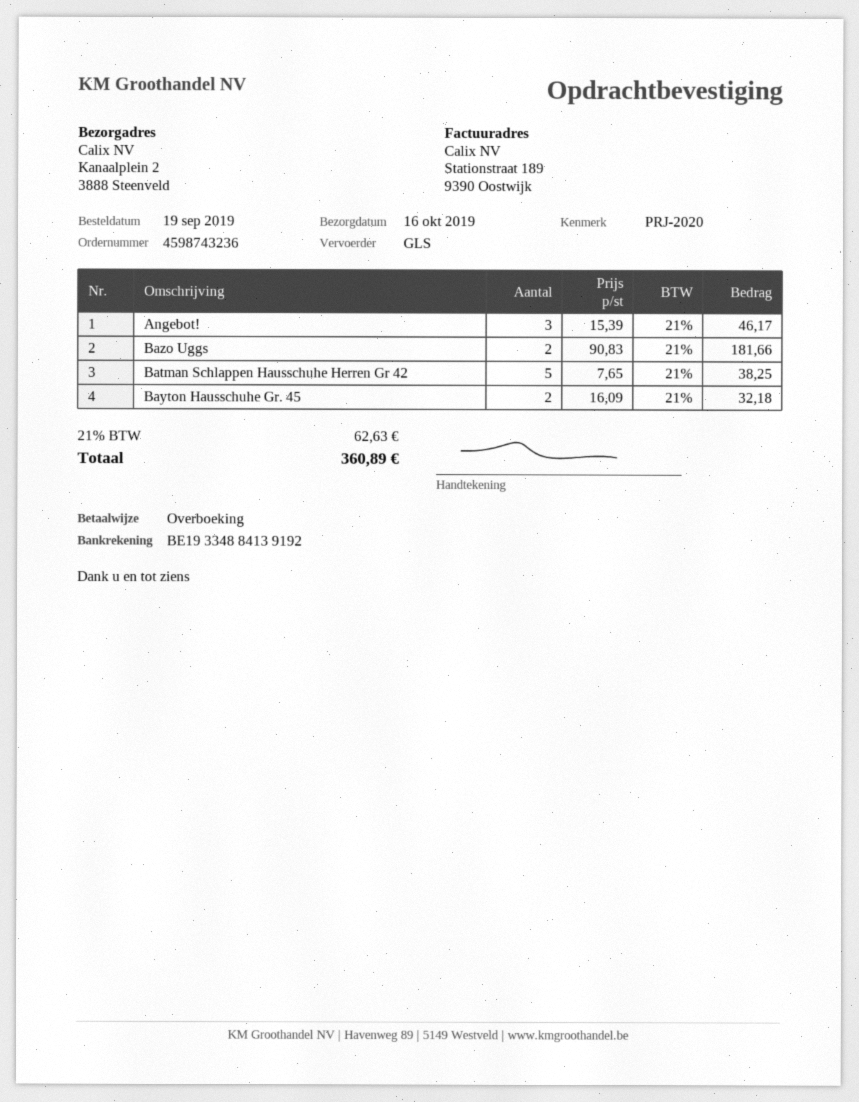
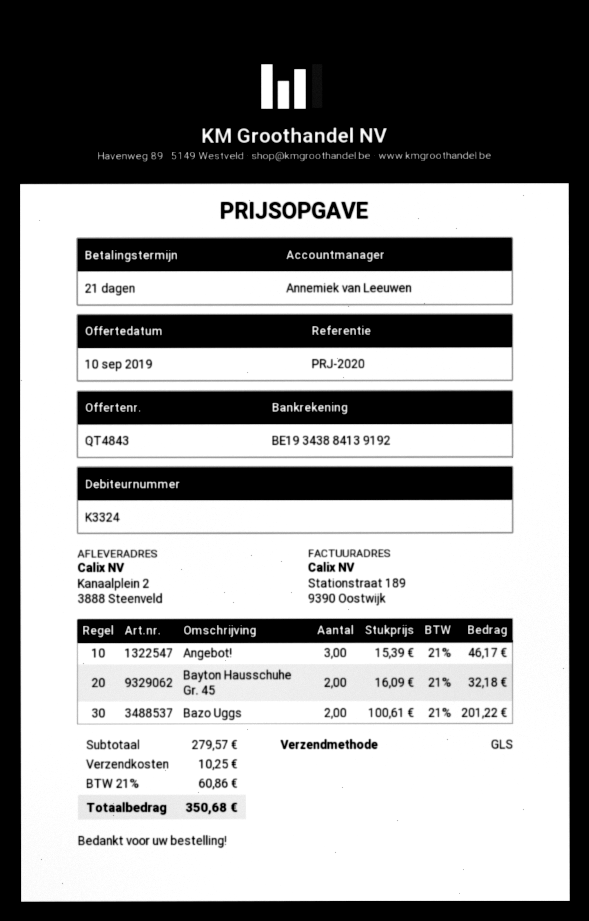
bank account: BE19334884139192 -> BE19343884139192
Bazo Uggs: 2 x 90.83 = 181.66 -> 2 x 100.61 = 201.22
Batman Schlappen Hausschuhe Herren Gr 42: 5 x 7.65 = 38.25 -> none
shipping: none -> 10.25
tax: 21% = 62.63 -> 21% = 60.86
total: 360.89 -> 350.68

